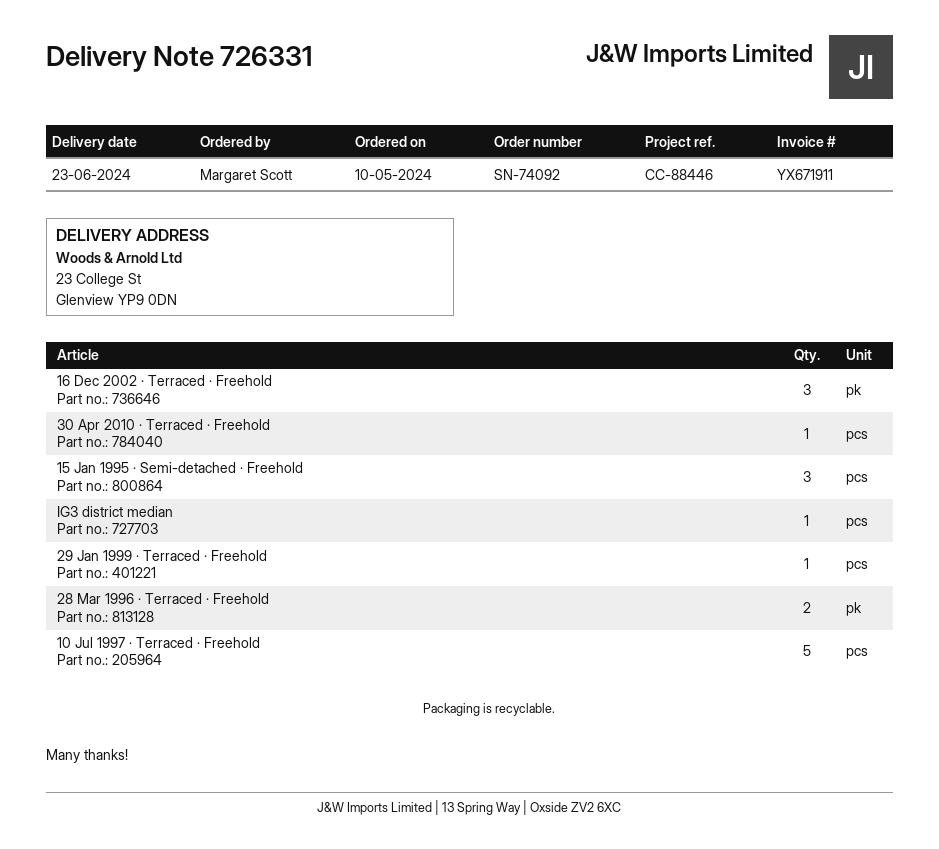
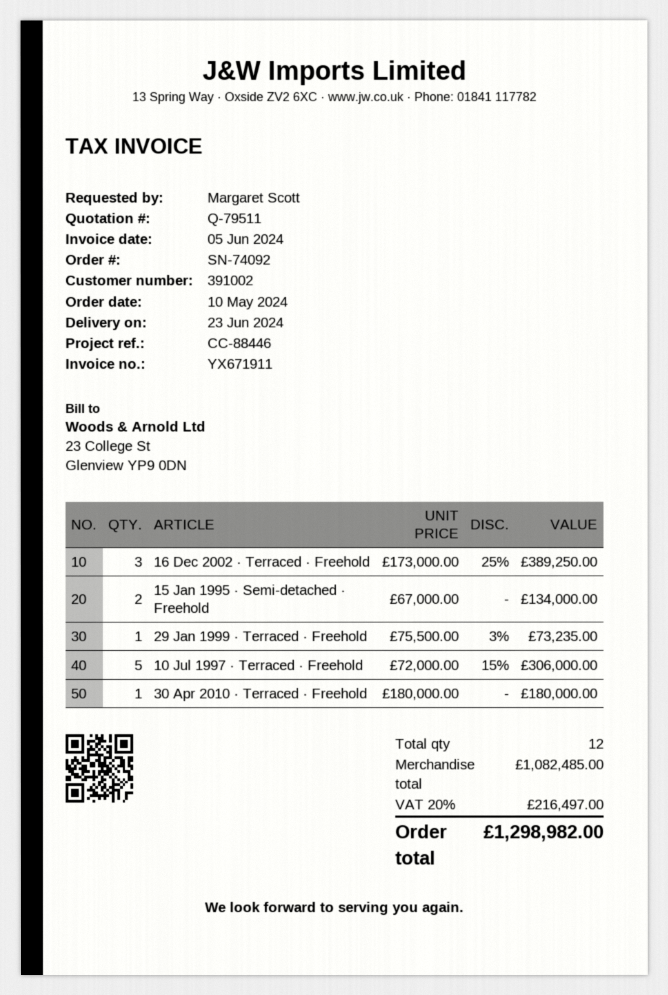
15 Jan 1995 · Semi-detached · Freehold: 3 -> 2
IG3 district median: 1 -> none
28 Mar 1996 · Terraced · Freehold: 2 -> none

